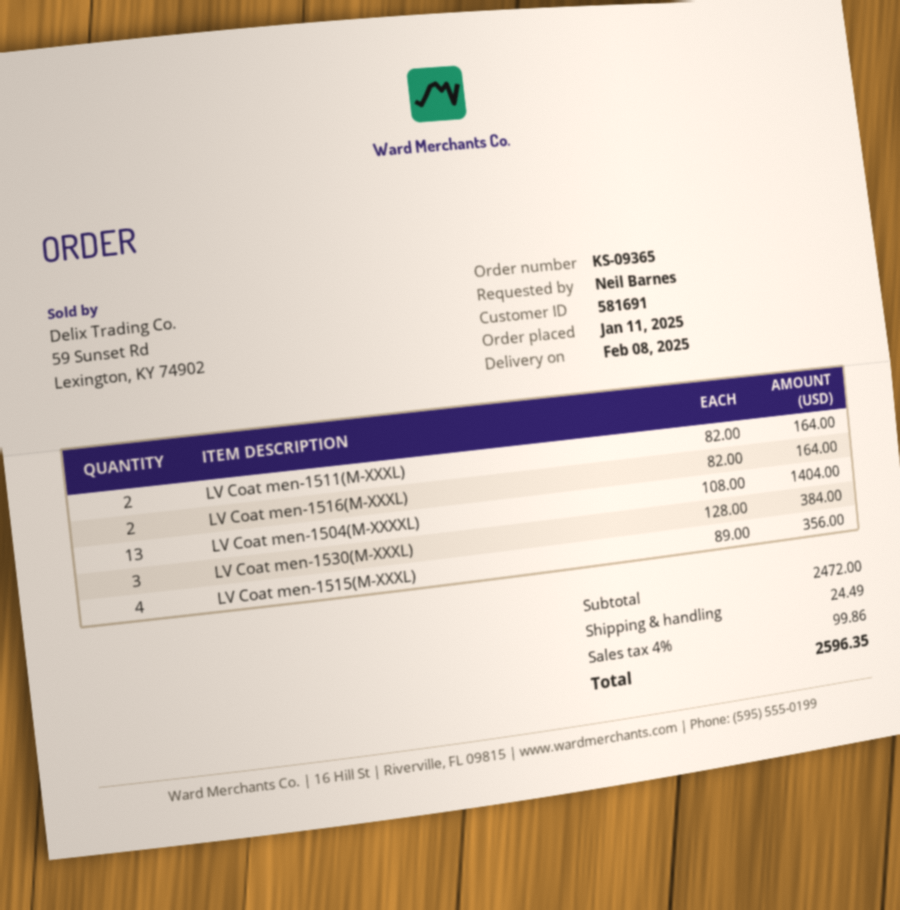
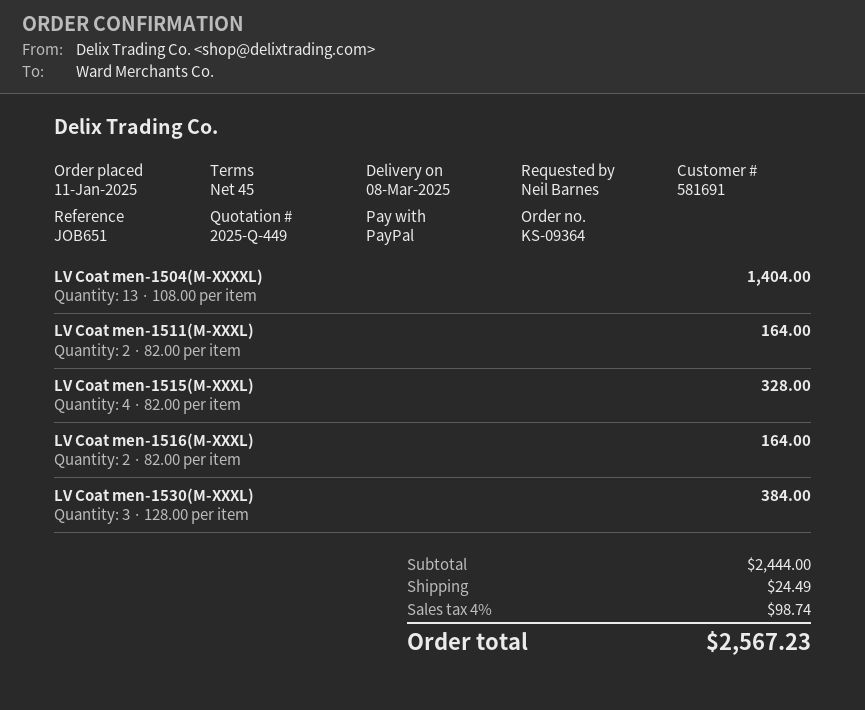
order number: KS-09365 -> KS-09364
delivery date: 2025-02-08 -> 2025-03-08
LV Coat men-1515(M-XXXL): 4 x 89.00 = 356.00 -> 4 x 82.00 = 328.00
subtotal: 2472.00 -> 2444.00
tax: 4% = 99.86 -> 4% = 98.74
total: 2596.35 -> 2567.23

